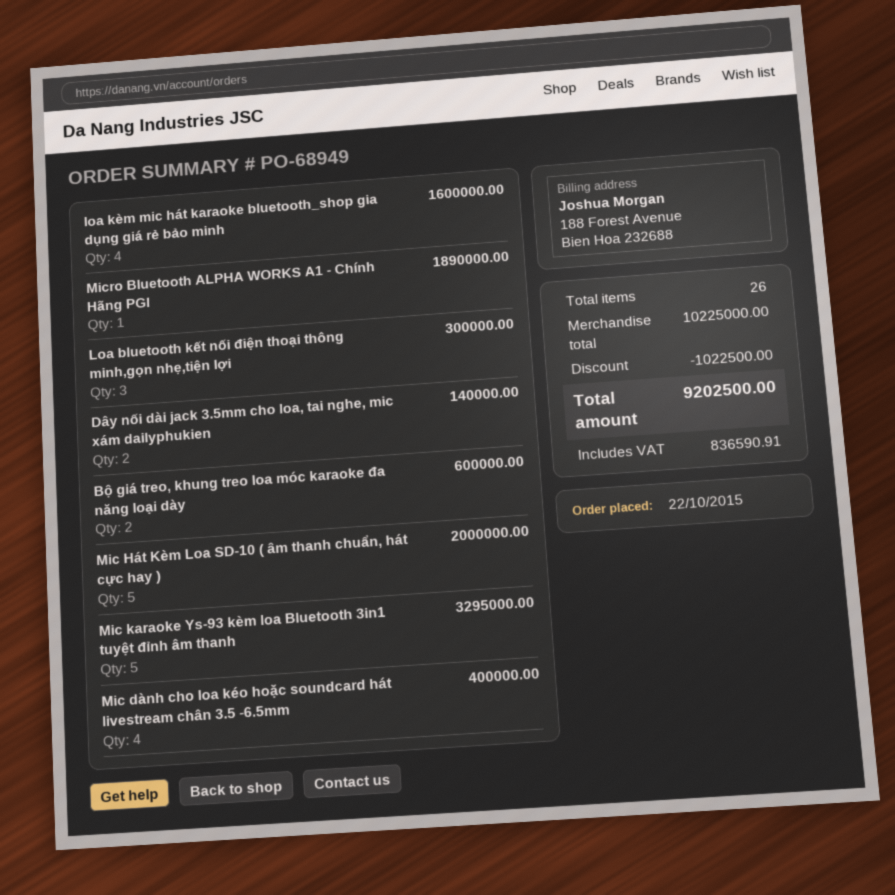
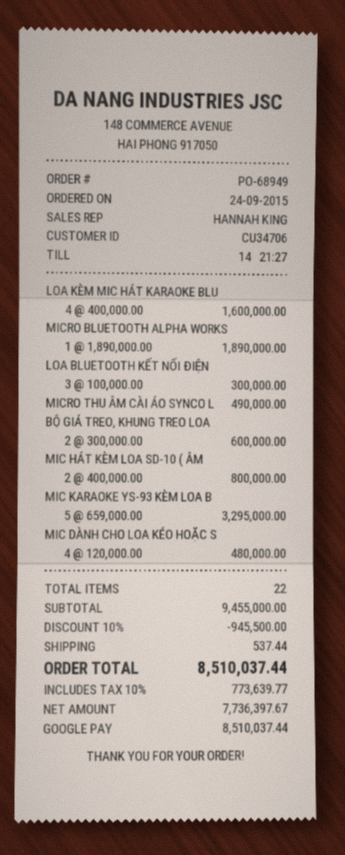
order date: 2015-10-22 -> 2015-09-24
Dây nối dài jack 3.5mm cho loa, tai nghe, mic xám dailyphukien: 2 for 140000.00 -> none
Mic Hát Kèm Loa SD-10 ( âm thanh chuẩn, hát cực hay ): 5 for 2000000.00 -> 2 for 800000.00
Mic dành cho loa kéo hoặc soundcard hát livestream chân 3.5 -6.5mm: 4 for 400000.00 -> 4 for 480000.00
MICRO THU ÂM CÀI ÁO SYNCO L: none -> 1 for 490000.00
total quantity: 26 -> 22
subtotal: 10225000.00 -> 9455000.00
discount: 1022500.00 -> 945500.00
shipping: none -> 537.44
tax: 836590.91 -> 773639.77
total: 9202500.00 -> 8510037.44

